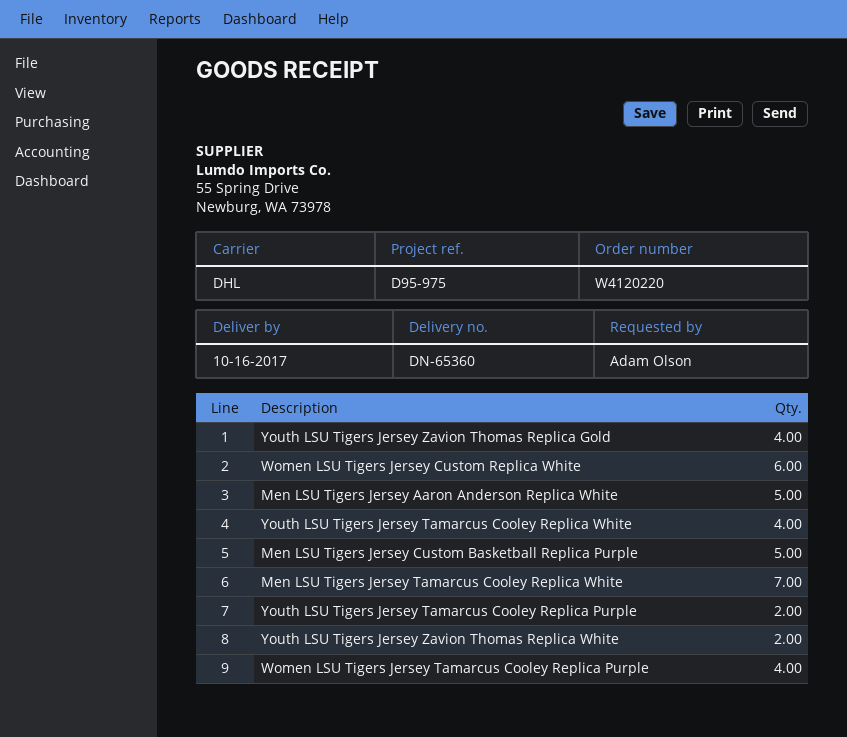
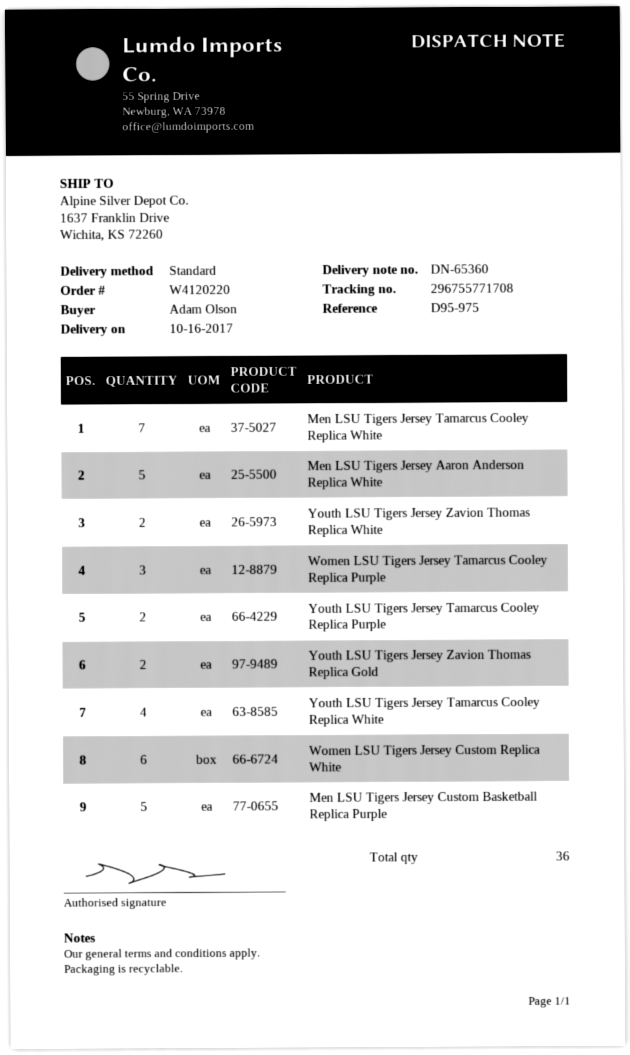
shipping method: DHL -> standard
Youth LSU Tigers Jersey Zavion Thomas Replica Gold: 4 -> 2
Women LSU Tigers Jersey Tamarcus Cooley Replica Purple: 4 -> 3

